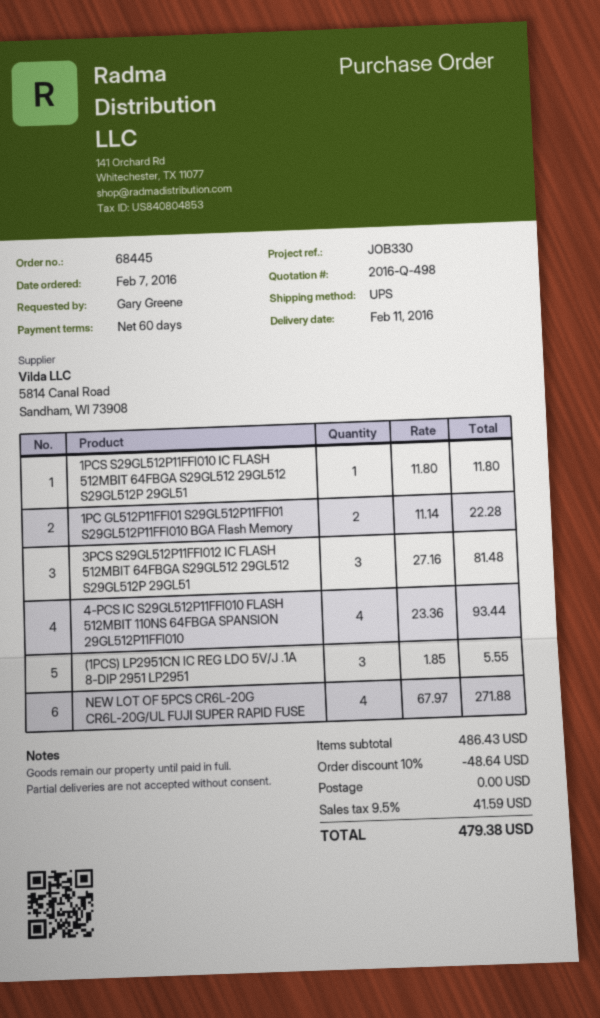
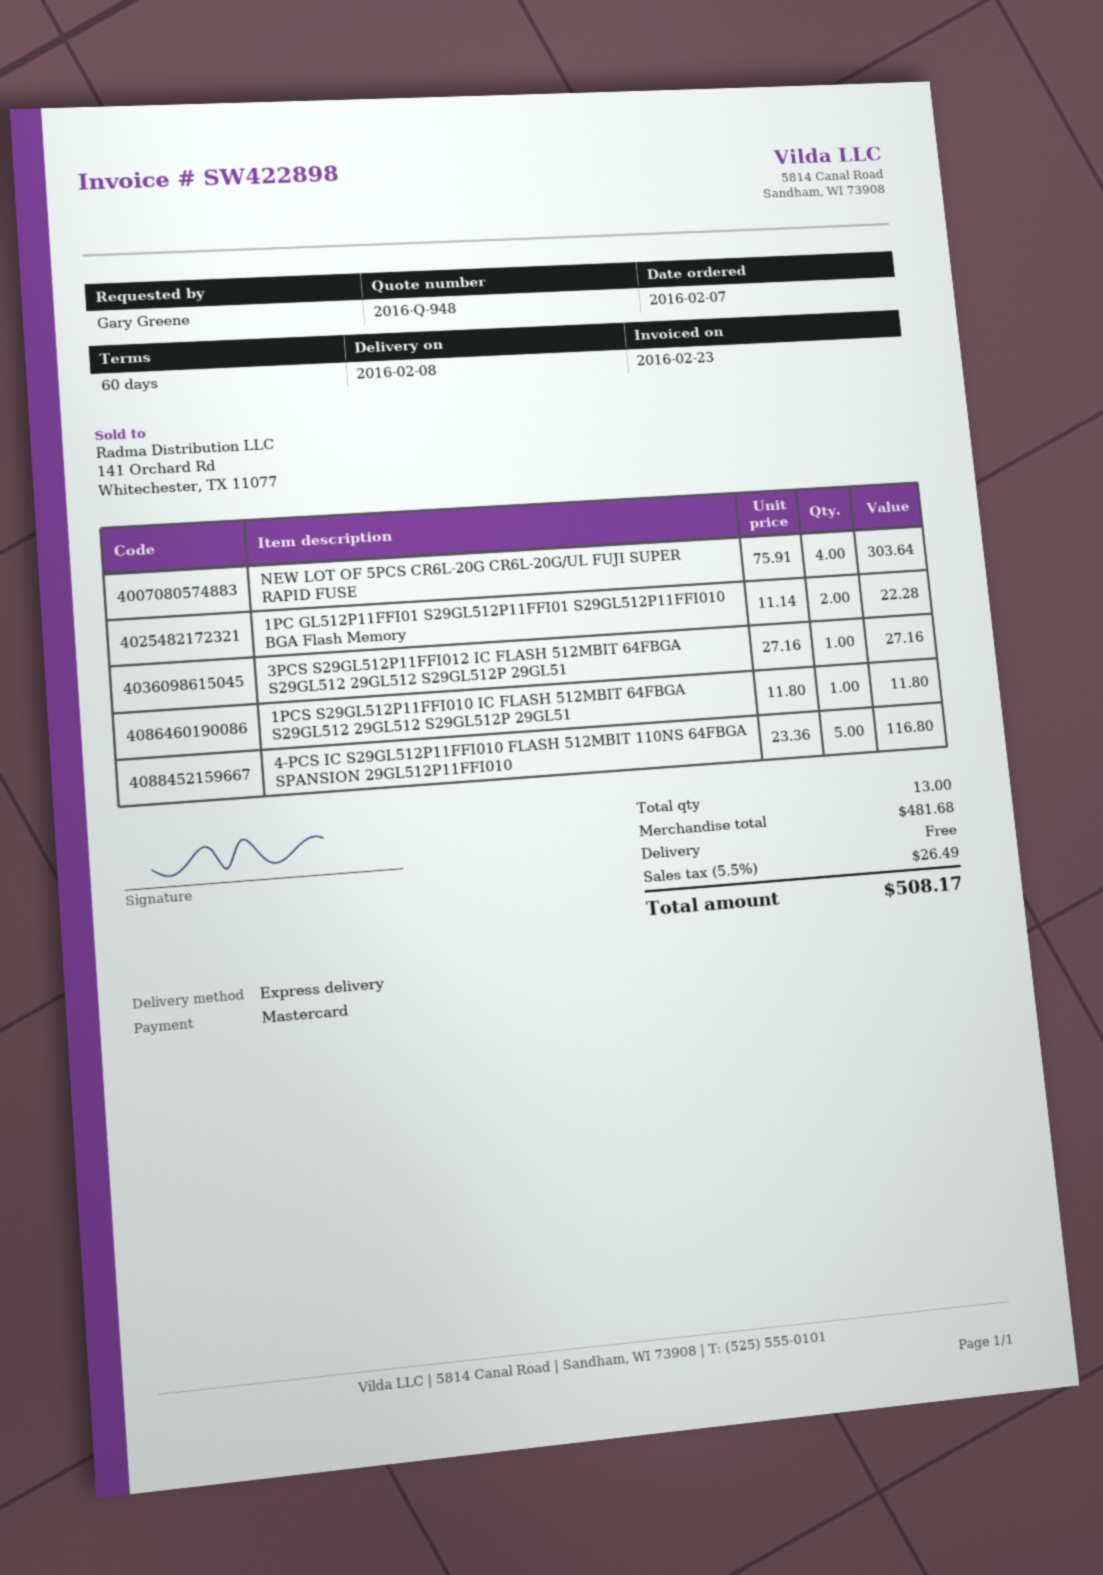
quote number: 2016-Q-498 -> 2016-Q-948
delivery date: 2016-02-11 -> 2016-02-08
shipping method: UPS -> express
3PCS S29GL512P11FFI012 IC FLASH 512MBIT 64FBGA S29GL512 29GL512 S29GL512P 29GL51: 3 x 27.16 = 81.48 -> 1 x 27.16 = 27.16
4-PCS IC S29GL512P11FFI010 FLASH 512MBIT 110NS 64FBGA SPANSION 29GL512P11FFI010: 4 x 23.36 = 93.44 -> 5 x 23.36 = 116.80
(1PCS) LP2951CN IC REG LDO 5V/J .1A 8-DIP 2951 LP2951: 3 x 1.85 = 5.55 -> none
NEW LOT OF 5PCS CR6L-20G CR6L-20G/UL FUJI SUPER RAPID FUSE: 4 x 67.97 = 271.88 -> 4 x 75.91 = 303.64
subtotal: 486.43 -> 481.68
discount: 10% = 48.64 -> none
tax: 9.5% = 41.59 -> 5.5% = 26.49
total: 479.38 -> 508.17

